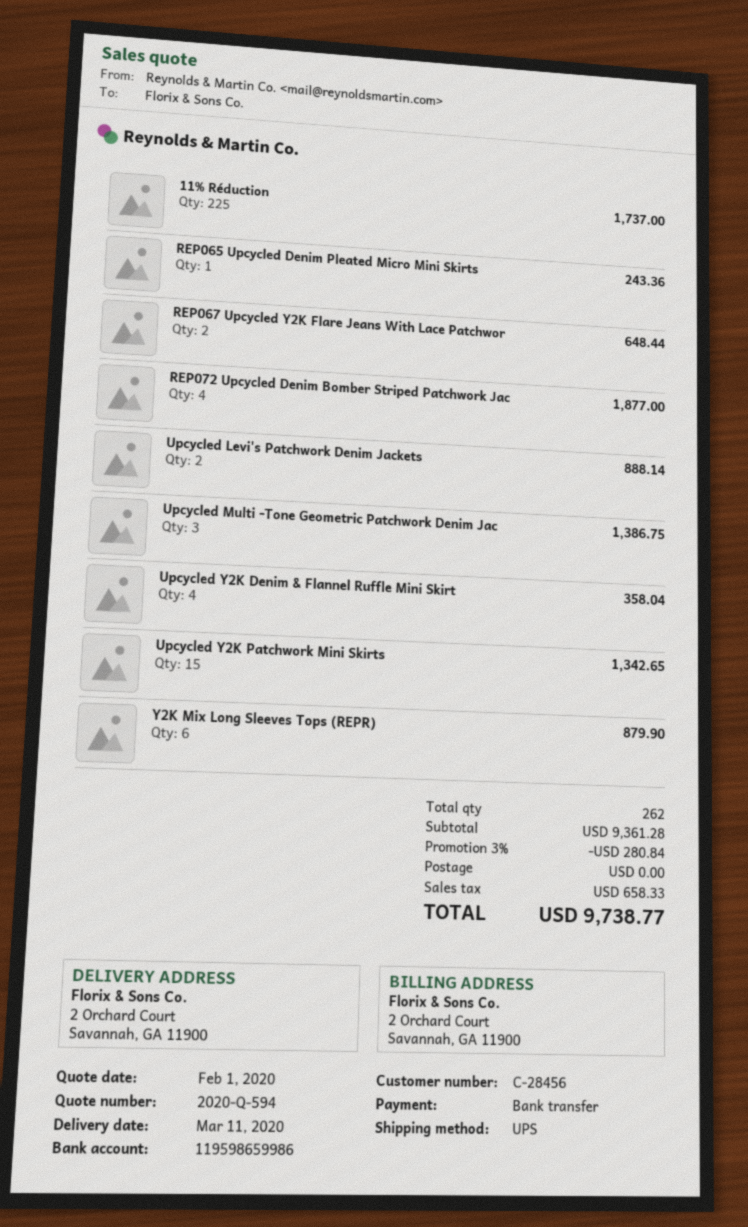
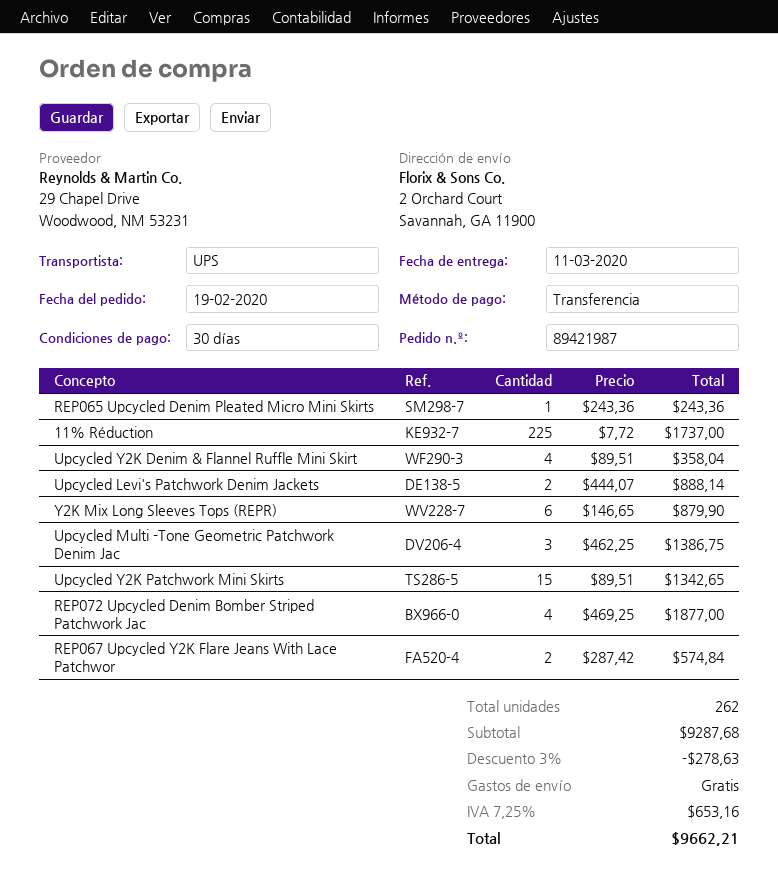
REP067 Upcycled Y2K Flare Jeans With Lace Patchwor: 2 for 648.44 -> 2 for 574.84
subtotal: 9361.28 -> 9287.68
discount: 3% = 280.84 -> 3% = 278.63
tax: 658.33 -> 653.16
total: 9738.77 -> 9662.21

